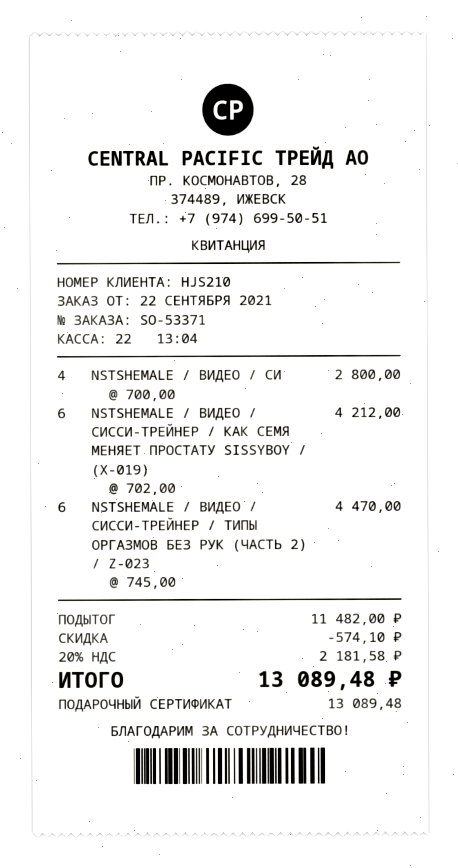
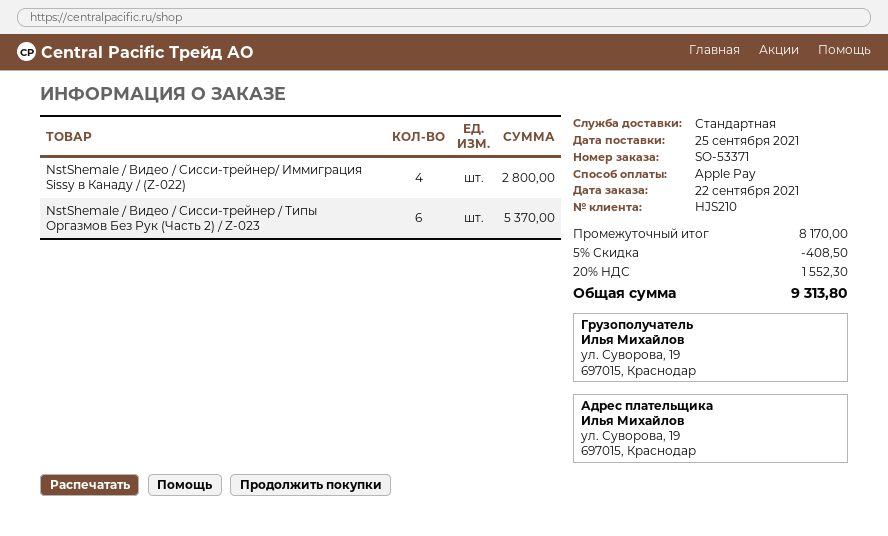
payment method: gift card -> Apple Pay
NSTSHEMALE / ВИДЕО / СИССИ-ТРЕЙНЕР / КАК СЕМЯ МЕНЯЕТ ПРОСТАТУ SISSYBOY / (X-019): 6 for 4212.00 -> none
NSTSHEMALE / ВИДЕО / СИССИ-ТРЕЙНЕР / ТИПЫ ОРГАЗМОВ БЕЗ РУК (ЧАСТЬ 2) / Z-023: 6 for 4470.00 -> 6 for 5370.00
subtotal: 11482.00 -> 8170.00
discount: 574.10 -> 408.50
tax: 20% = 2181.58 -> 20% = 1552.30
total: 13089.48 -> 9313.80

